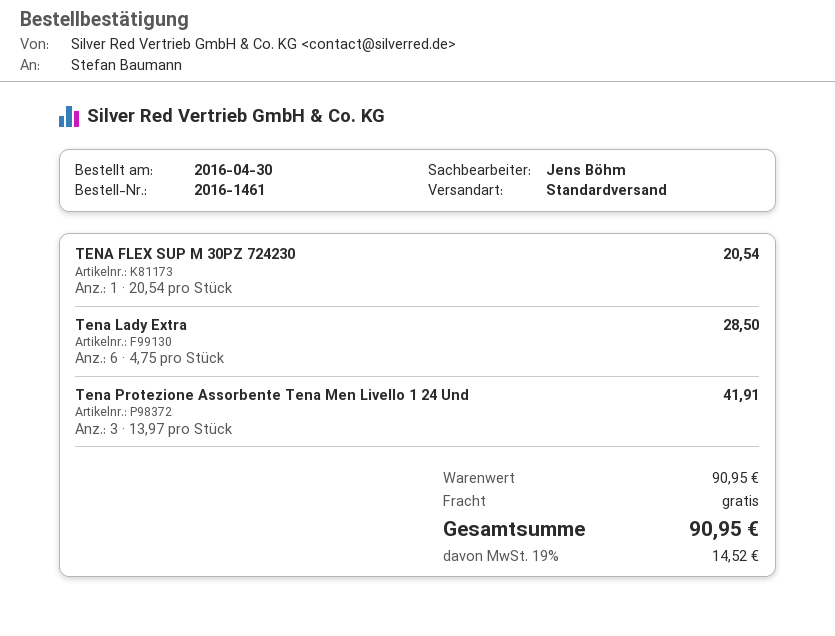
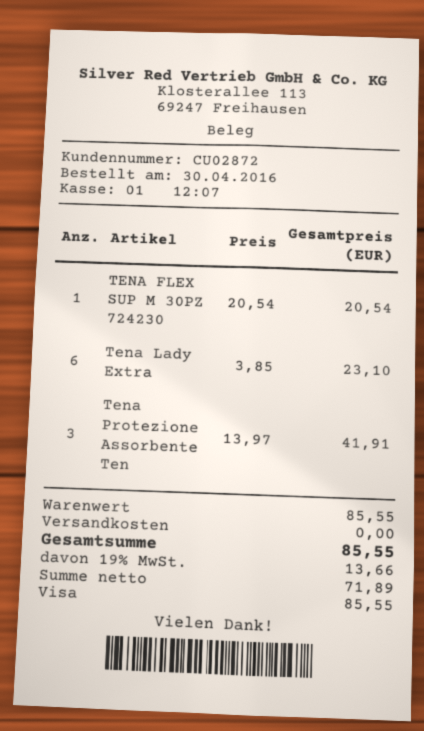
Tena Lady Extra: 6 x 4.75 = 28.50 -> 6 x 3.85 = 23.10
subtotal: 90.95 -> 85.55
tax: 19% = 14.52 -> 19% = 13.66
total: 90.95 -> 85.55

